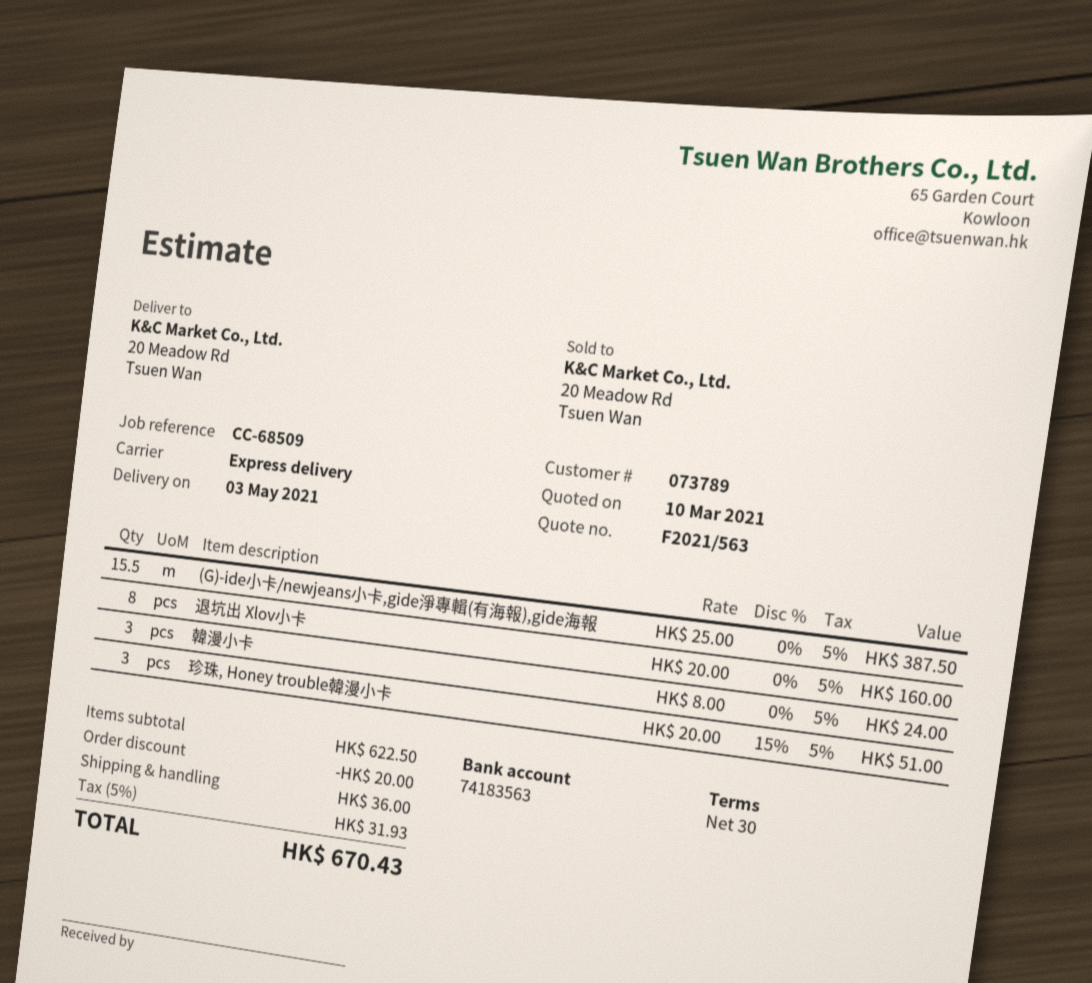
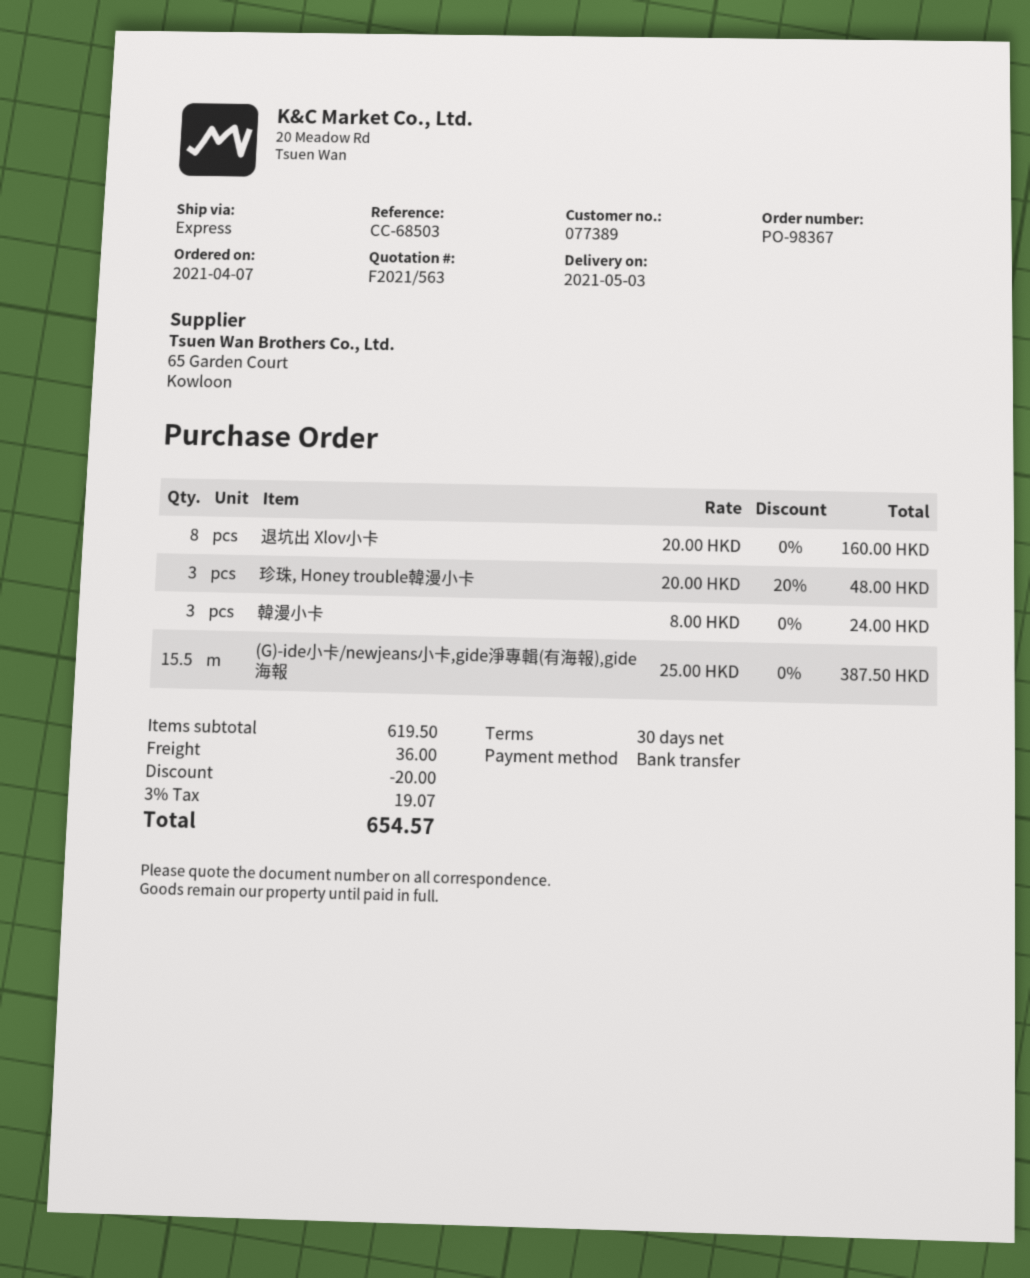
customer number: 073789 -> 077389
reference: CC-68509 -> CC-68503
珍珠, Honey trouble韓漫小卡: 3 x 20.00 - 15% = 51.00 -> 3 x 20.00 - 20% = 48.00
subtotal: 622.50 -> 619.50
tax: 5% = 31.93 -> 3% = 19.07
total: 670.43 -> 654.57

